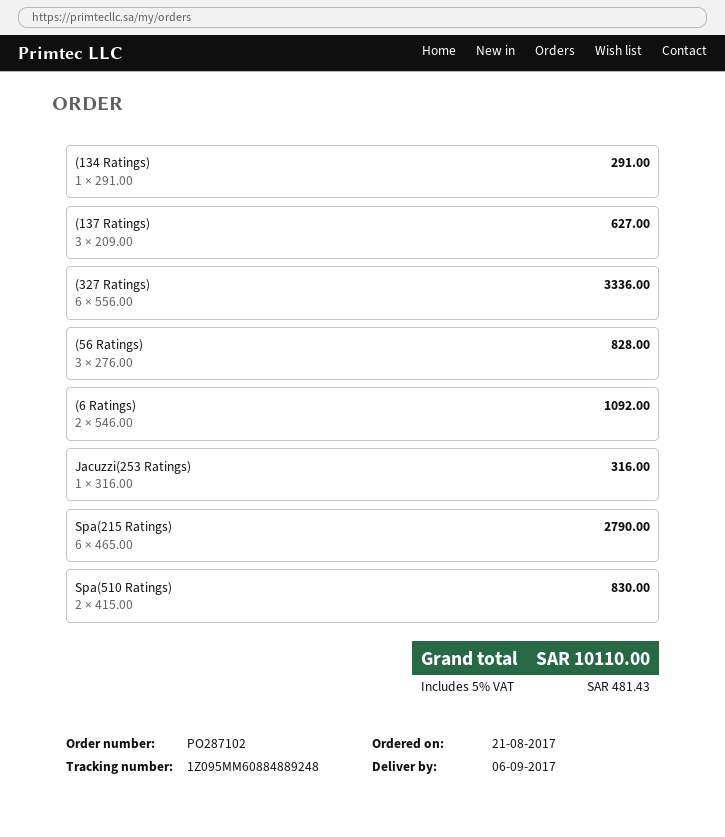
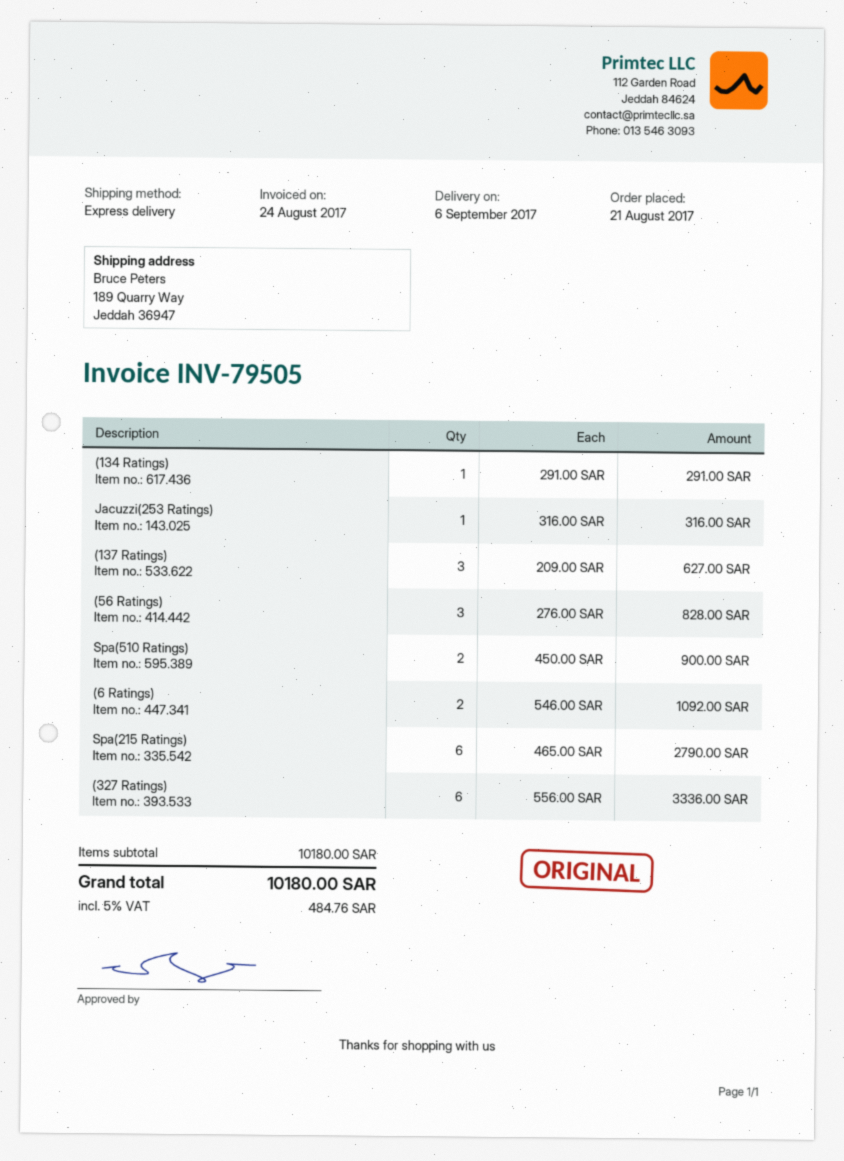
Spa(510 Ratings): 2 x 415.00 = 830.00 -> 2 x 450.00 = 900.00
tax: 5% = 481.43 -> 5% = 484.76
total: 10110.00 -> 10180.00

